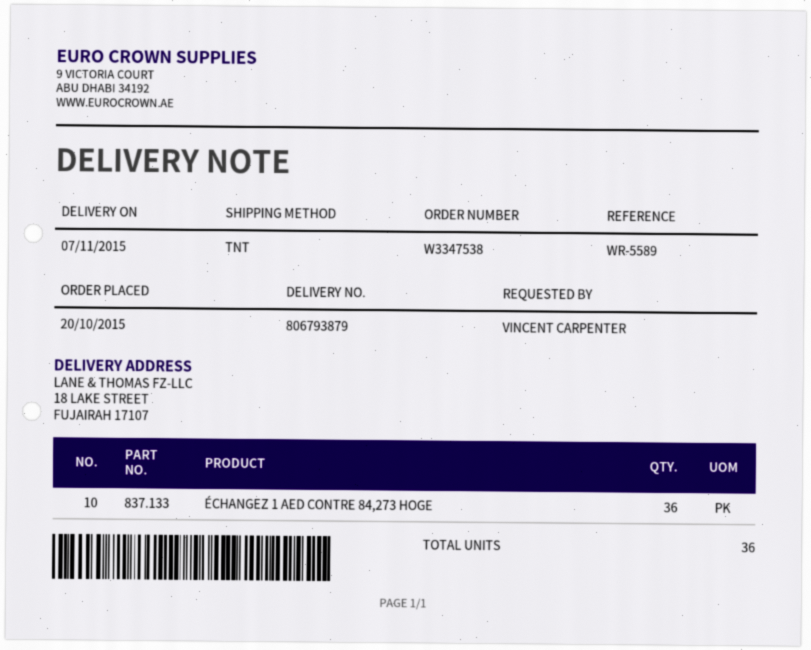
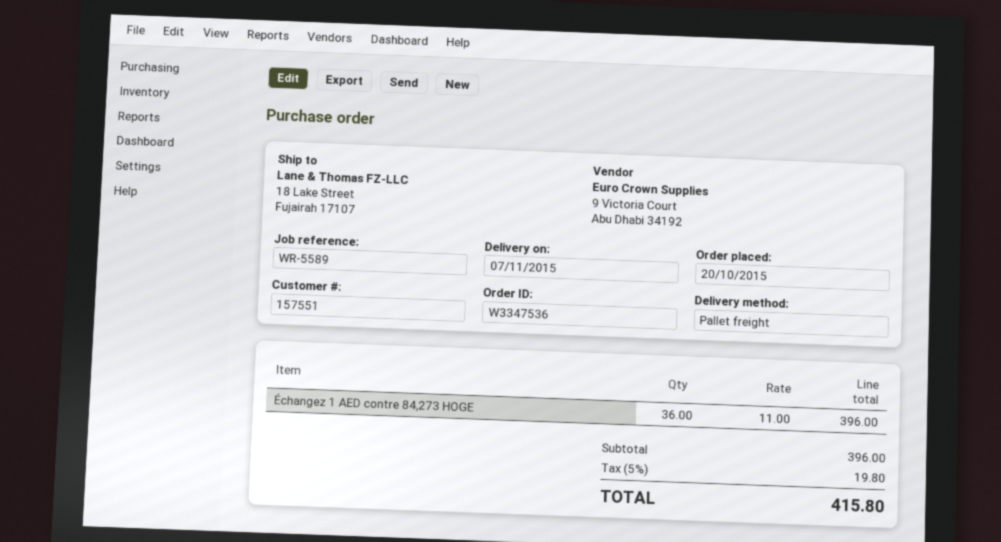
order number: W3347538 -> W3347536
shipping method: TNT -> pallet freight

